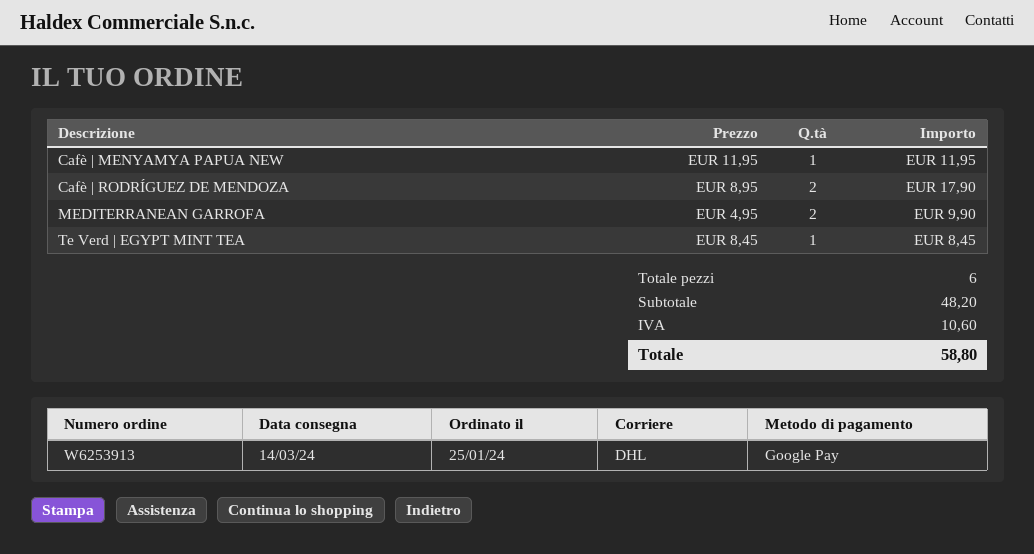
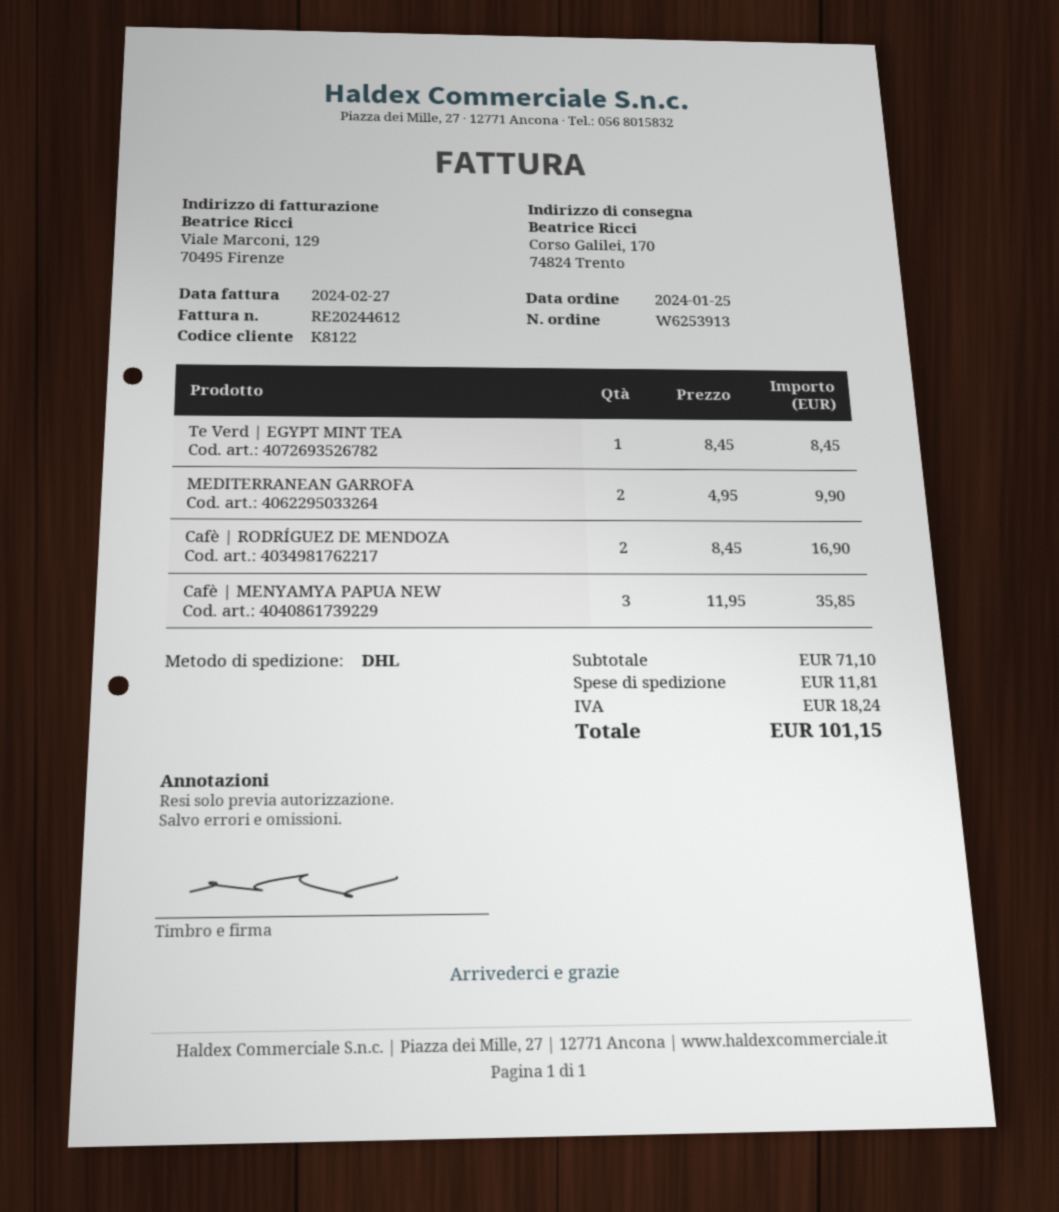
Cafè | MENYAMYA PAPUA NEW: 1 x 11.95 = 11.95 -> 3 x 11.95 = 35.85
Cafè | RODRÍGUEZ DE MENDOZA: 2 x 8.95 = 17.90 -> 2 x 8.45 = 16.90
subtotal: 48.20 -> 71.10
shipping: none -> 11.81
tax: 10.60 -> 18.24
total: 58.80 -> 101.15

